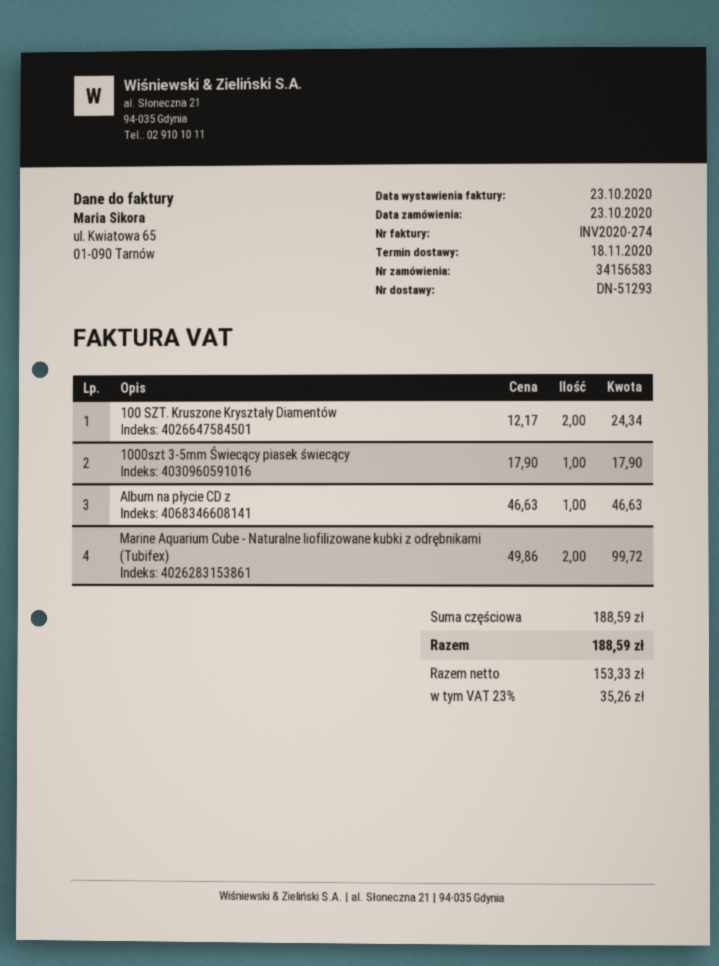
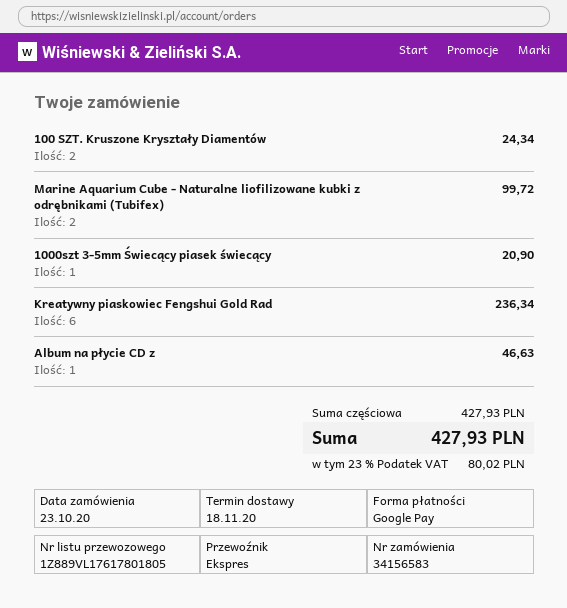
1000szt 3-5mm Świecący piasek świecący: 1 for 17.90 -> 1 for 20.90
Kreatywny piaskowiec Fengshui Gold Rad: none -> 6 for 236.34
subtotal: 188.59 -> 427.93
tax: 23% = 35.26 -> 23% = 80.02
total: 188.59 -> 427.93

